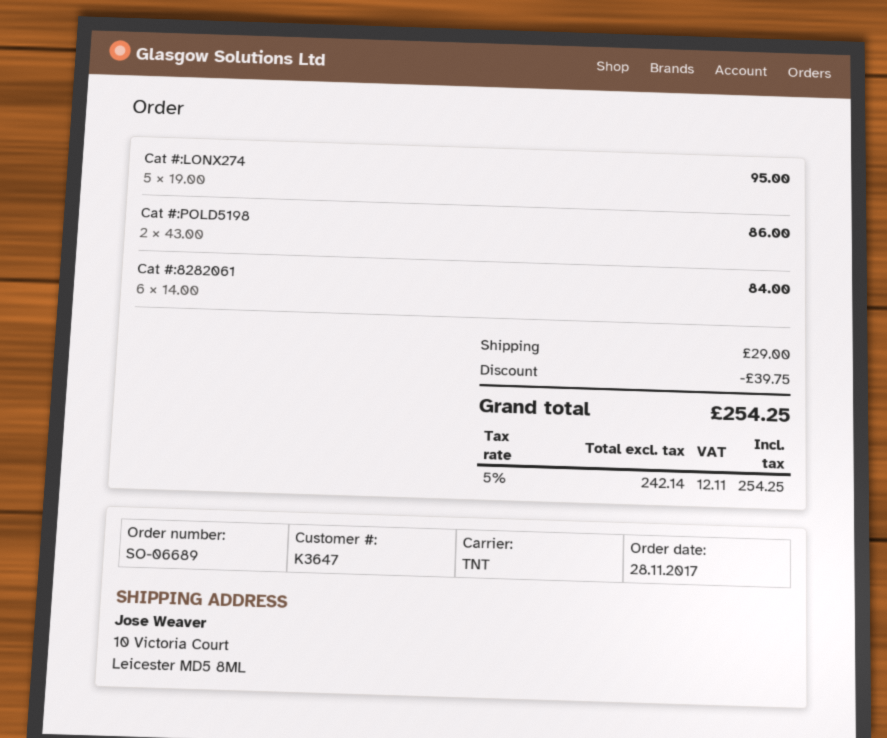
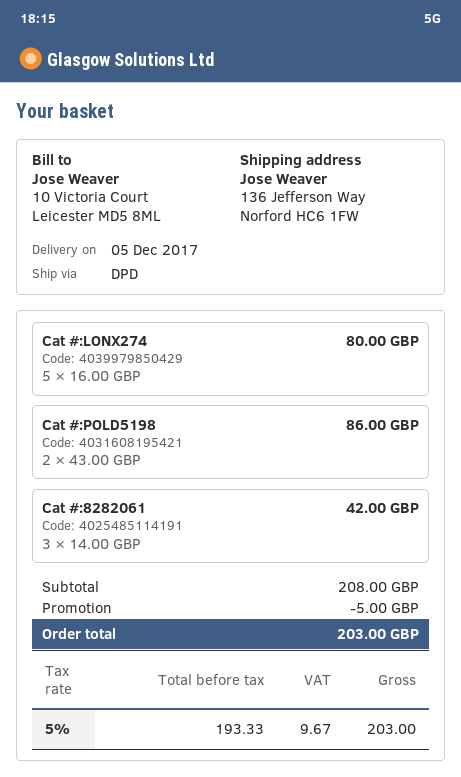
shipping method: TNT -> DPD
ship to: 10 Victoria Court, Leicester MD5 8ML -> 136 Jefferson Way, Norford HC6 1FW
Cat #:LONX274: 5 x 19.00 = 95.00 -> 5 x 16.00 = 80.00
Cat #:8282061: 6 x 14.00 = 84.00 -> 3 x 14.00 = 42.00
discount: 39.75 -> 5.00
shipping: 29.00 -> none
net: 242.14 -> 193.33
tax: 5% = 12.11 -> 5% = 9.67
total: 254.25 -> 203.00

